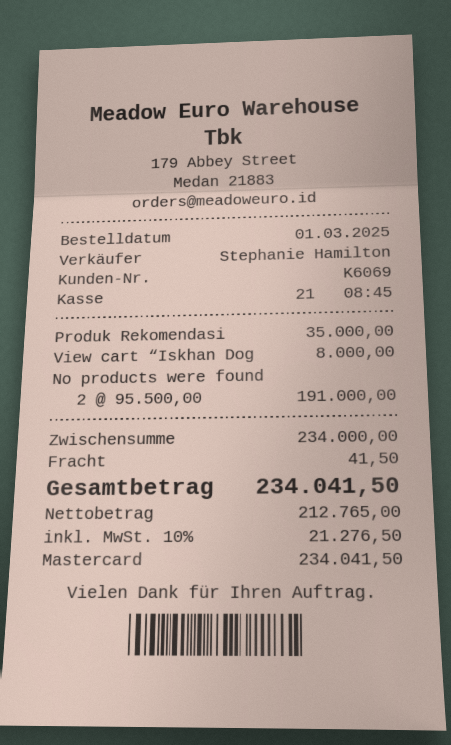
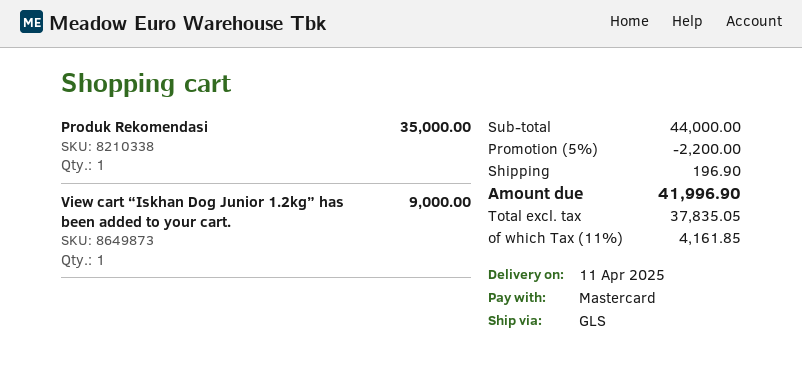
View cart “Iskhan Dog: 1 for 8000.00 -> 1 for 9000.00
No products were found: 2 for 191000.00 -> none
subtotal: 234000.00 -> 44000.00
discount: none -> 5% = 2200.00
shipping: 41.50 -> 196.90
net: 212765.00 -> 37835.05
tax: 10% = 21276.50 -> 11% = 4161.85
total: 234041.50 -> 41996.90

